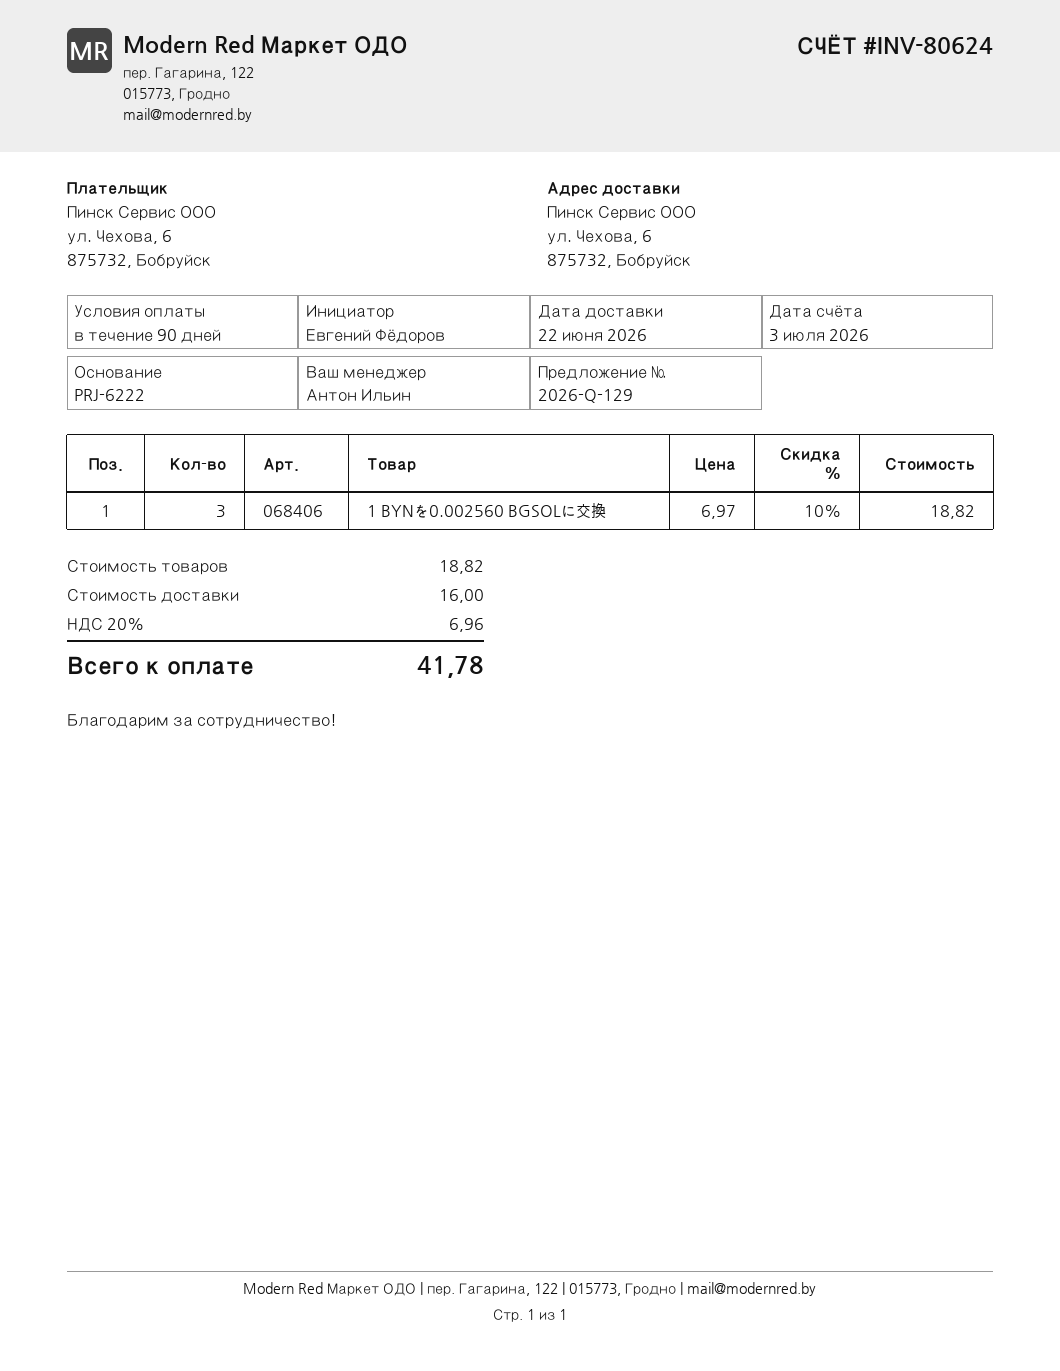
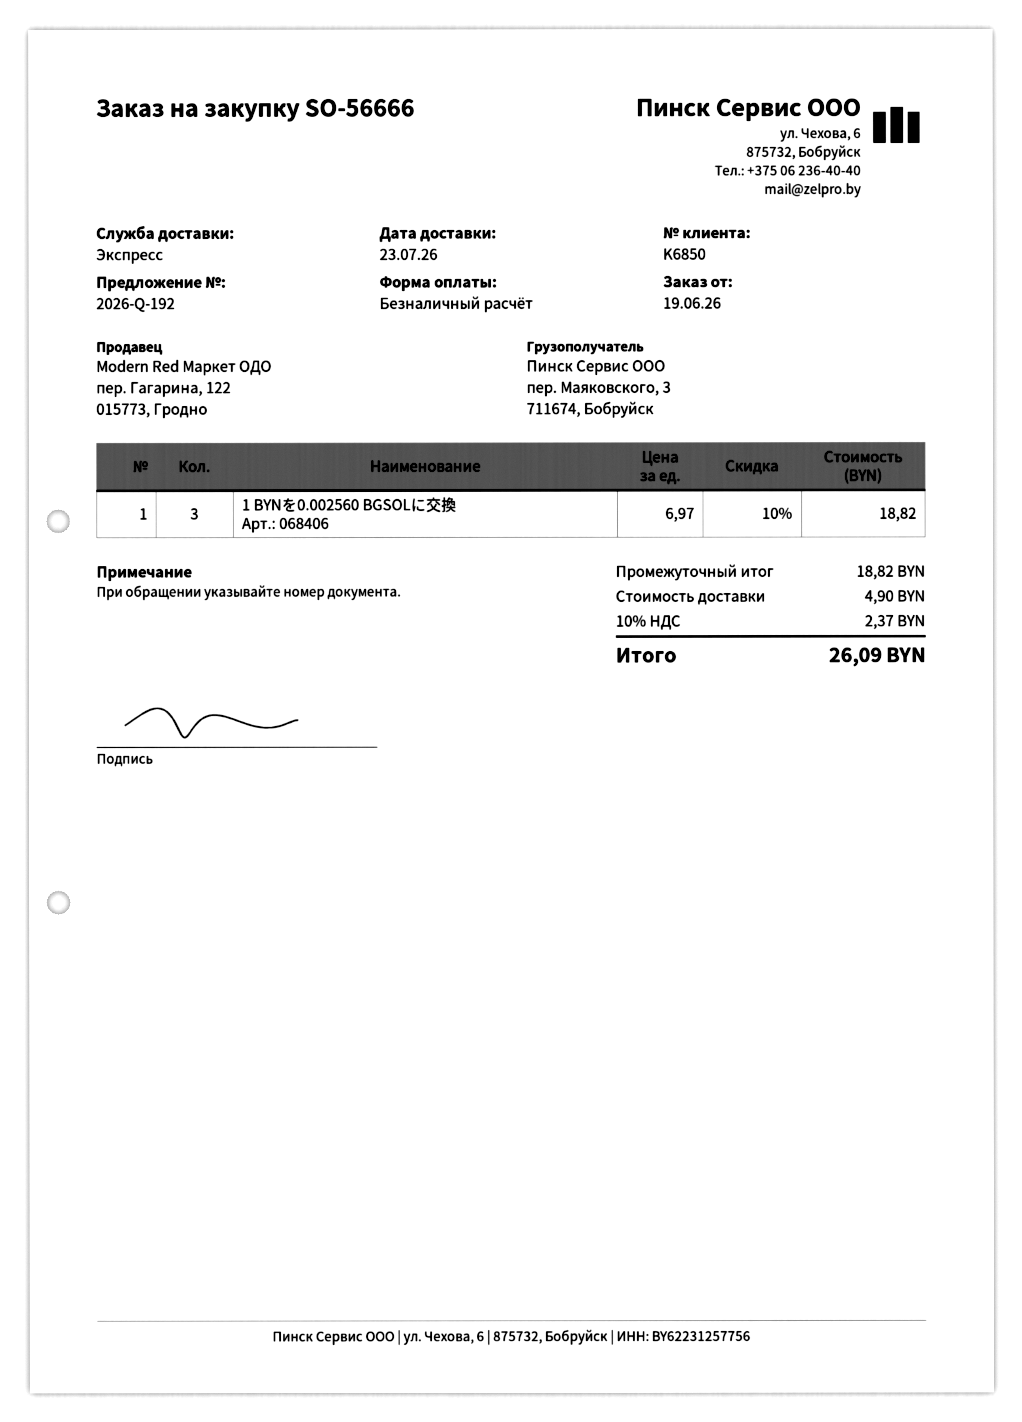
quote number: 2026-Q-129 -> 2026-Q-192
delivery date: 2026-06-22 -> 2026-07-23
ship to: ул. Чехова, 6, 875732, Бобруйск -> пер. Маяковского, 3, 711674, Бобруйск
shipping: 16.00 -> 4.90
tax: 20% = 6.96 -> 10% = 2.37
total: 41.78 -> 26.09

